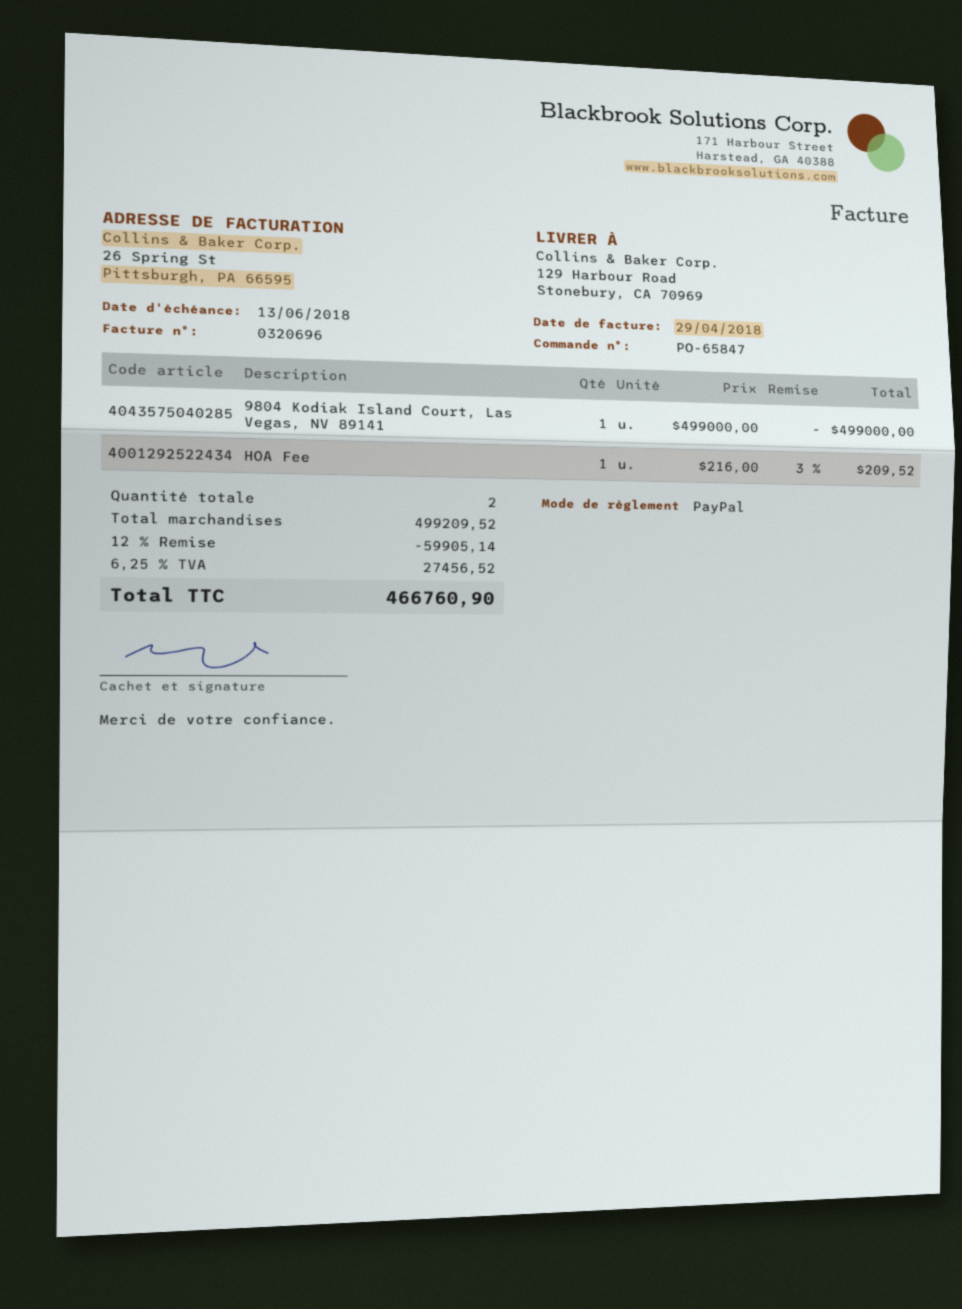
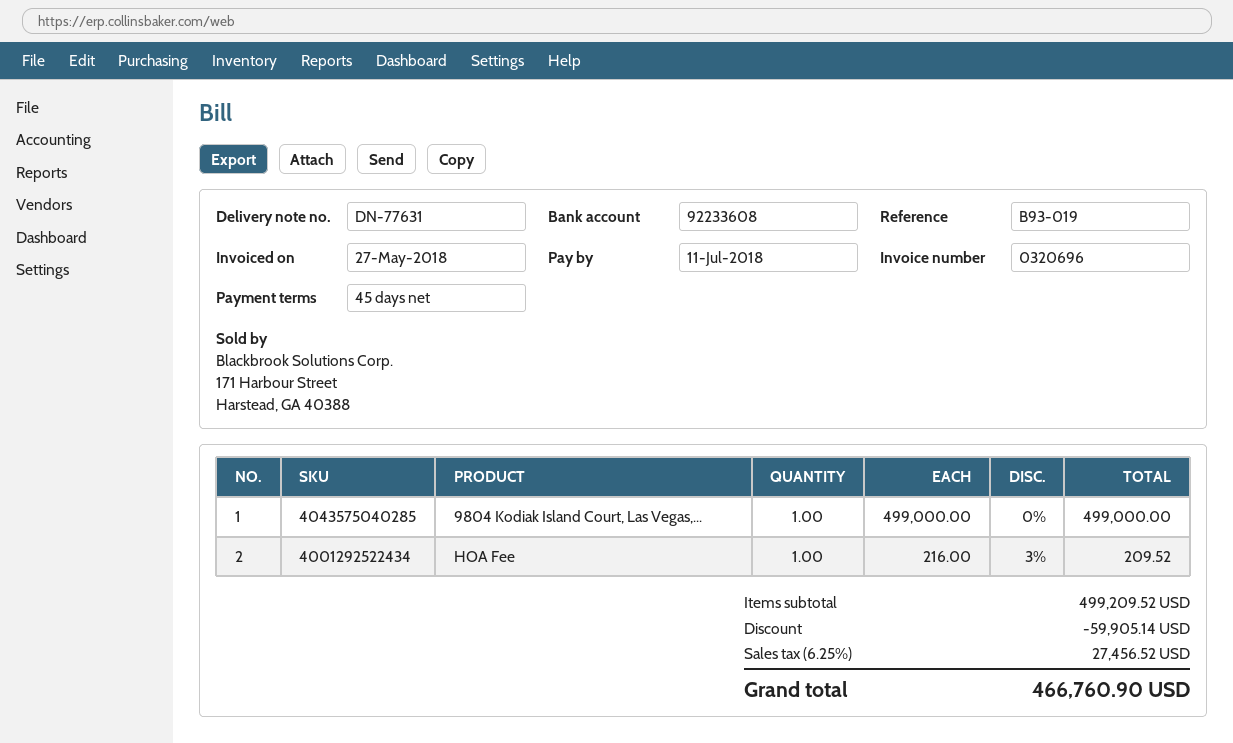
invoice date: 2018-04-29 -> 2018-05-27
due date: 2018-06-13 -> 2018-07-11

